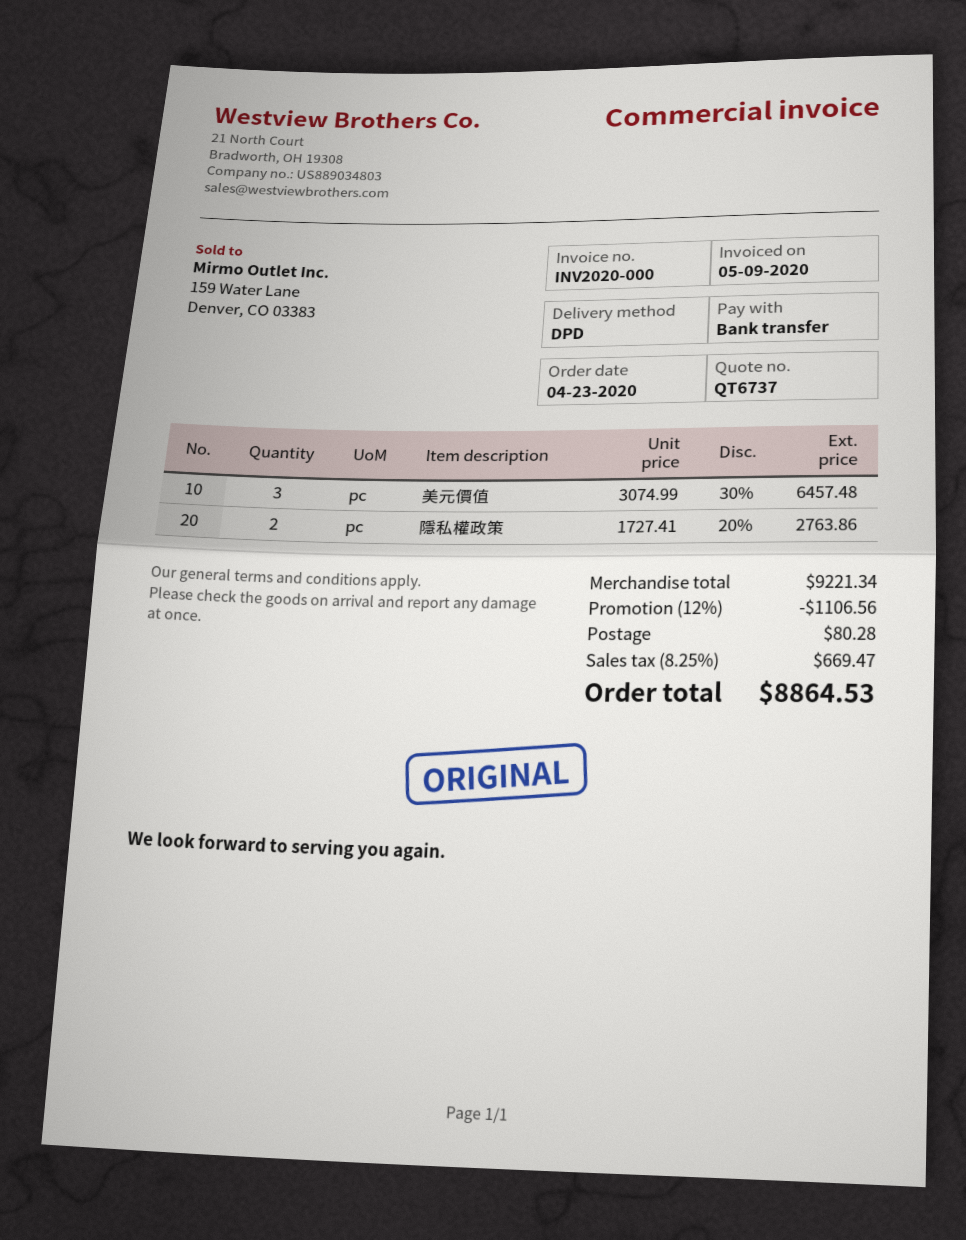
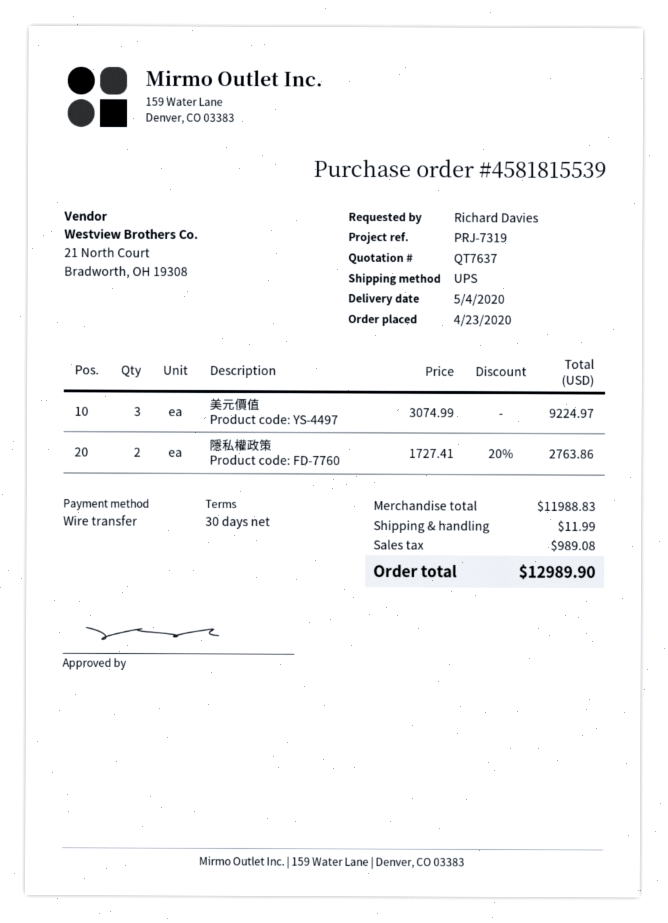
quote number: QT6737 -> QT7637
shipping method: DPD -> UPS
美元價值: 3 x 3074.99 - 30% = 6457.48 -> 3 x 3074.99 = 9224.97
subtotal: 9221.34 -> 11988.83
discount: 12% = 1106.56 -> none
shipping: 80.28 -> 11.99
tax: 669.47 -> 989.08
total: 8864.53 -> 12989.90

